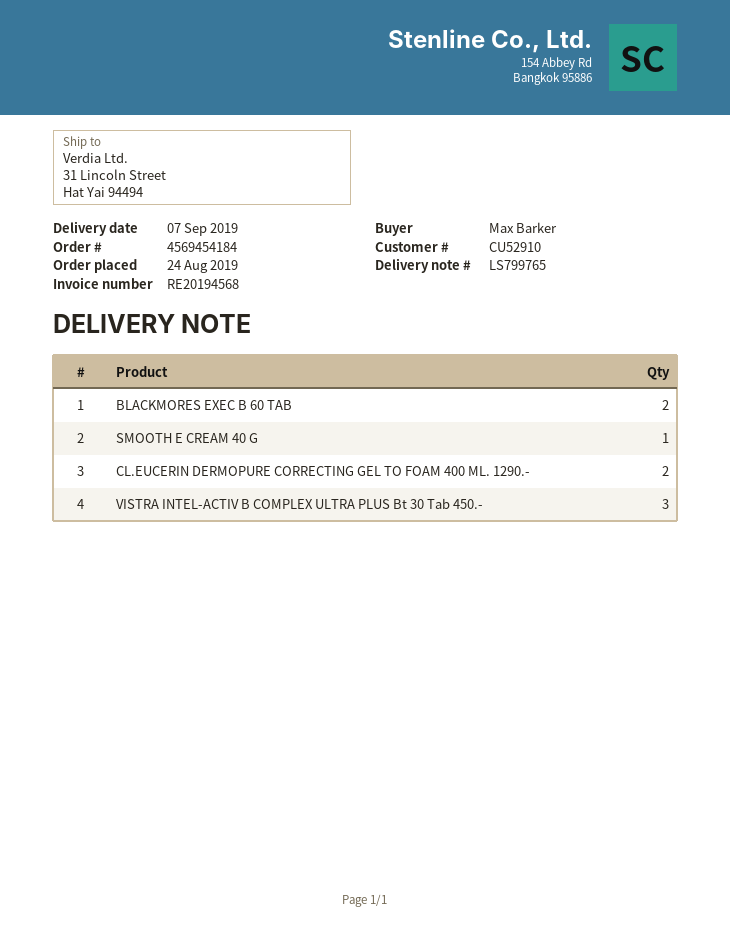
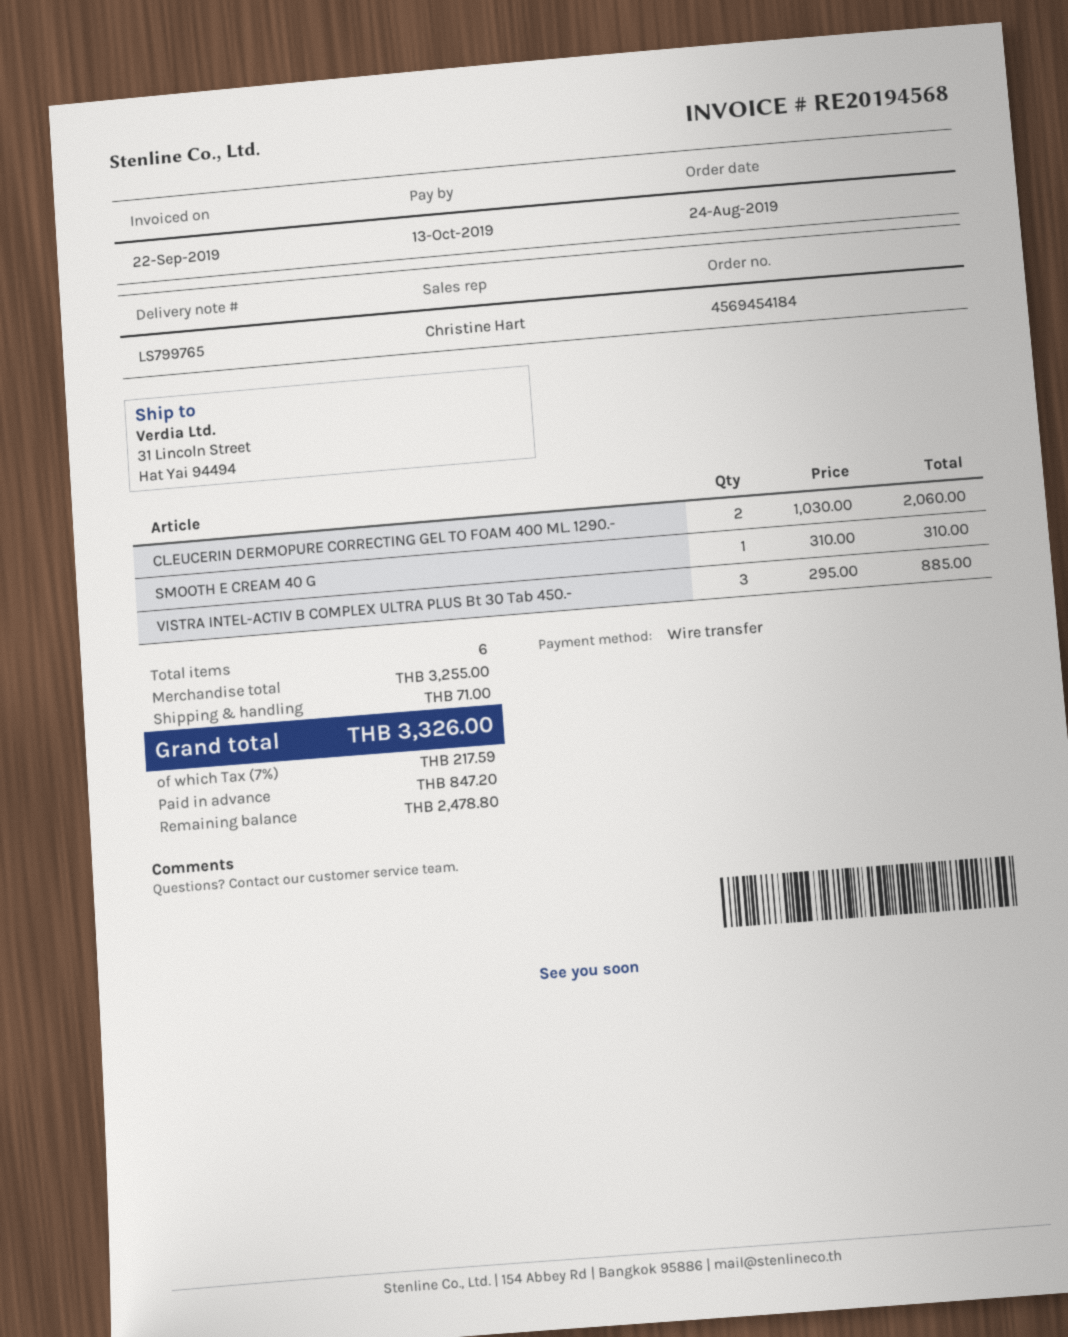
BLACKMORES EXEC B 60 TAB: 2 -> none

